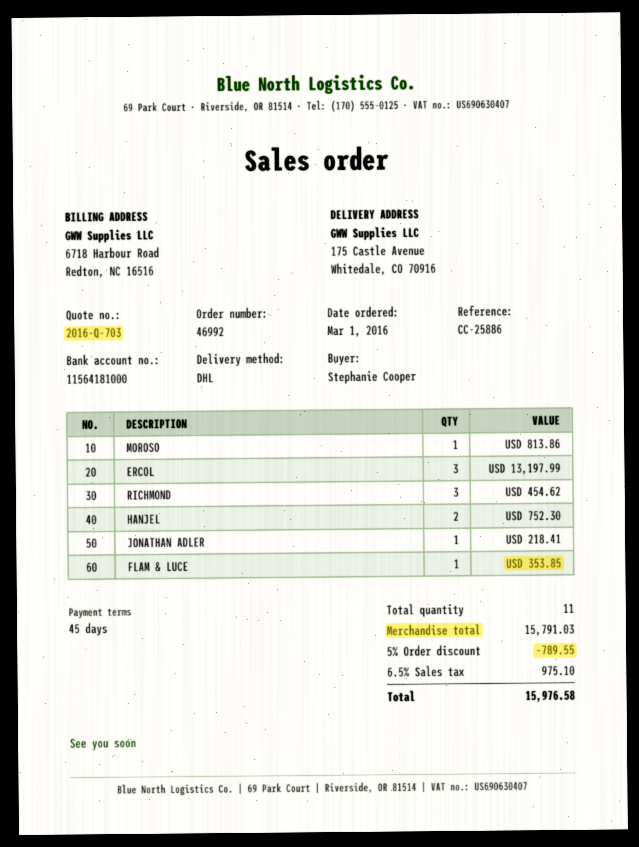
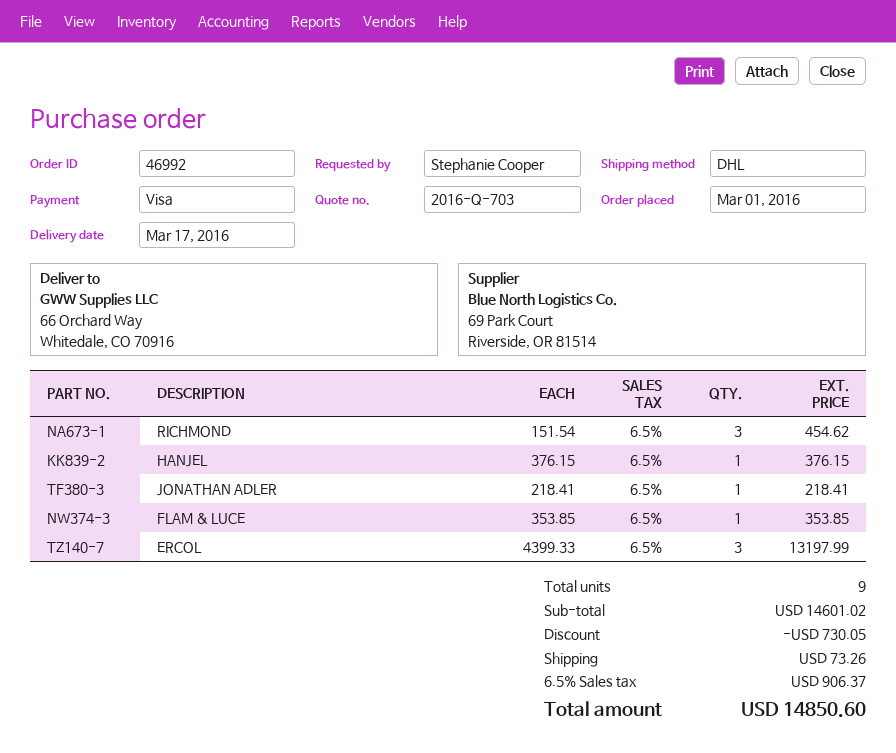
ship to: 175 Castle Avenue, Whitedale, CO 70916 -> 66 Orchard Way, Whitedale, CO 70916
MOROSO: 1 for 813.86 -> none
HANJEL: 2 for 752.30 -> 1 for 376.15
total quantity: 11 -> 9
subtotal: 15791.03 -> 14601.02
discount: 789.55 -> 730.05
shipping: none -> 73.26
tax: 6.5% = 975.10 -> 6.5% = 906.37
total: 15976.58 -> 14850.60

